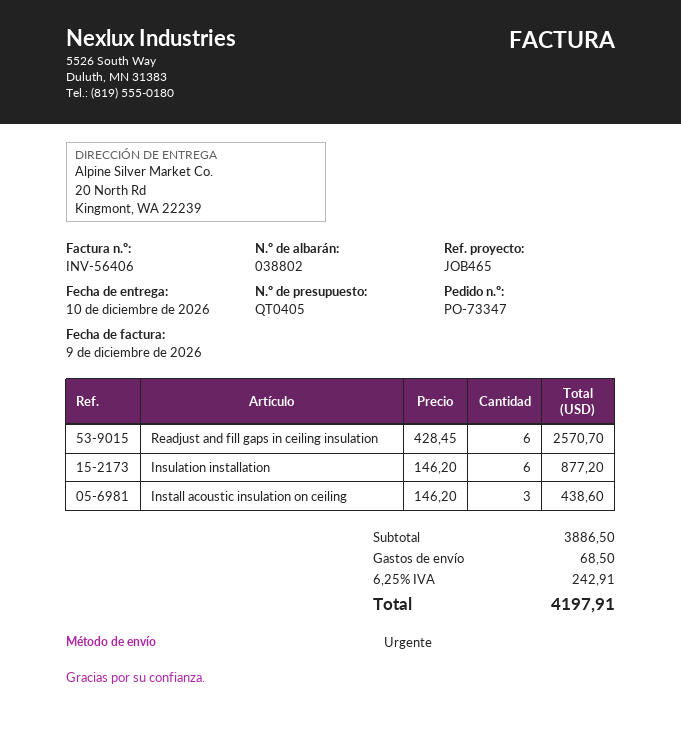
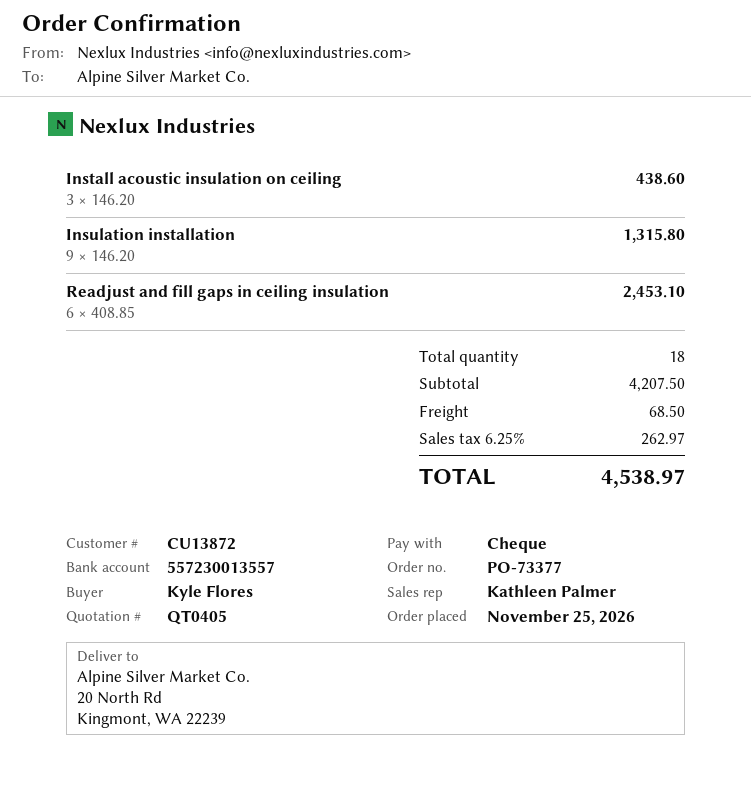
order number: PO-73347 -> PO-73377
Readjust and fill gaps in ceiling insulation: 6 x 428.45 = 2570.70 -> 6 x 408.85 = 2453.10
Insulation installation: 6 x 146.20 = 877.20 -> 9 x 146.20 = 1315.80
subtotal: 3886.50 -> 4207.50
tax: 6.25% = 242.91 -> 6.25% = 262.97
total: 4197.91 -> 4538.97

